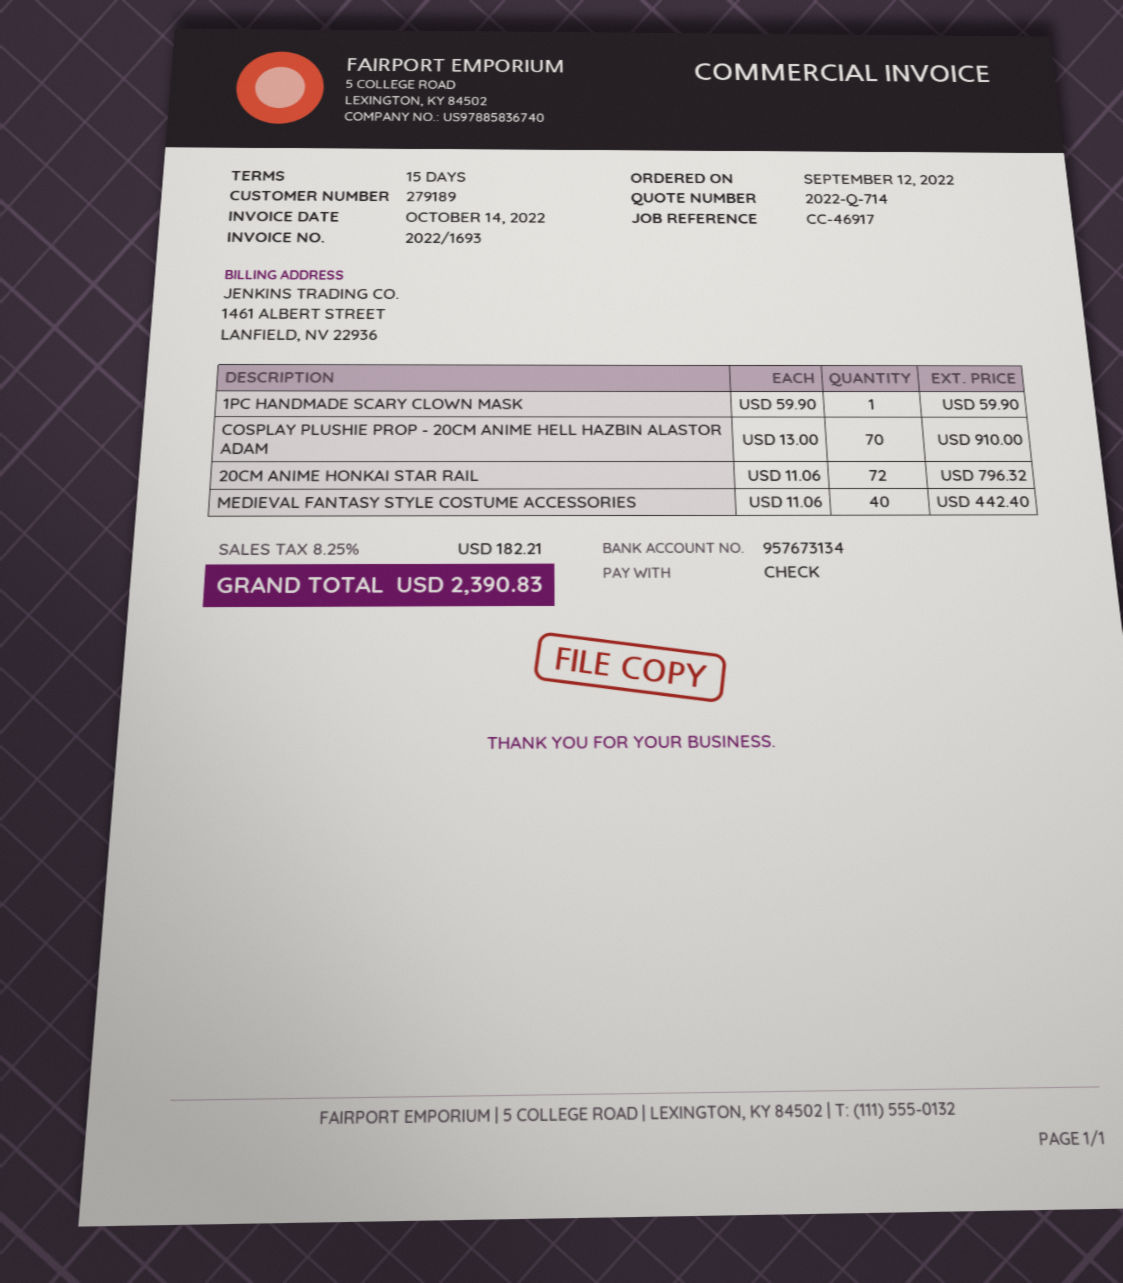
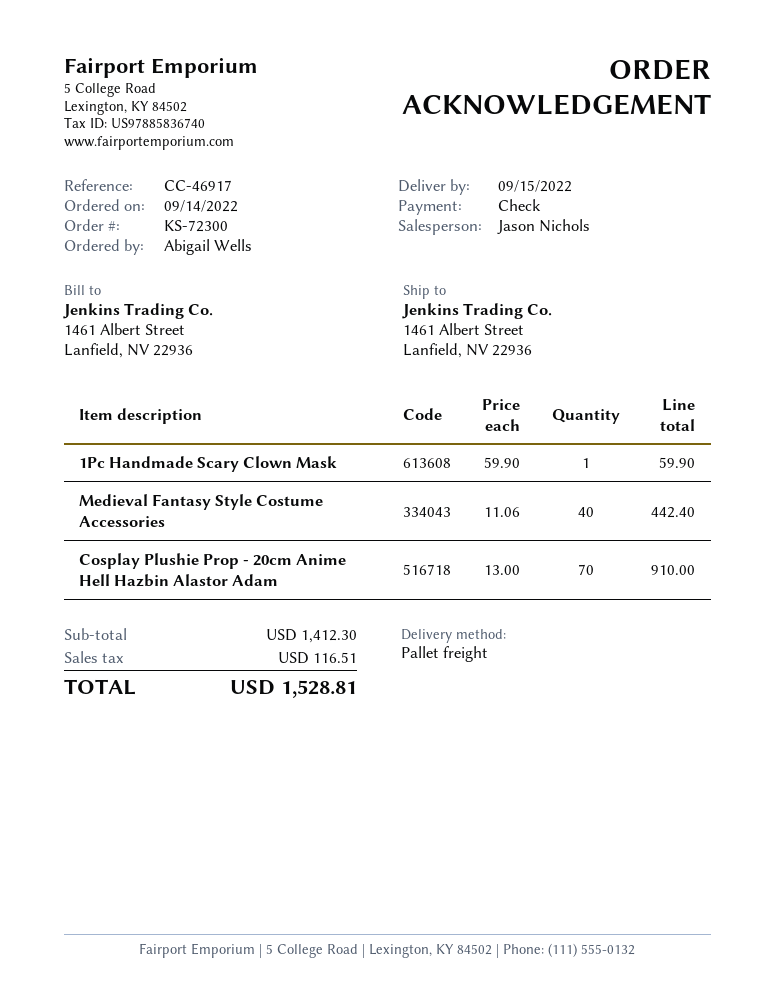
order date: 2022-09-12 -> 2022-09-14
20CM ANIME HONKAI STAR RAIL: 72 x 11.06 = 796.32 -> none
tax: 182.21 -> 116.51
total: 2390.83 -> 1528.81

